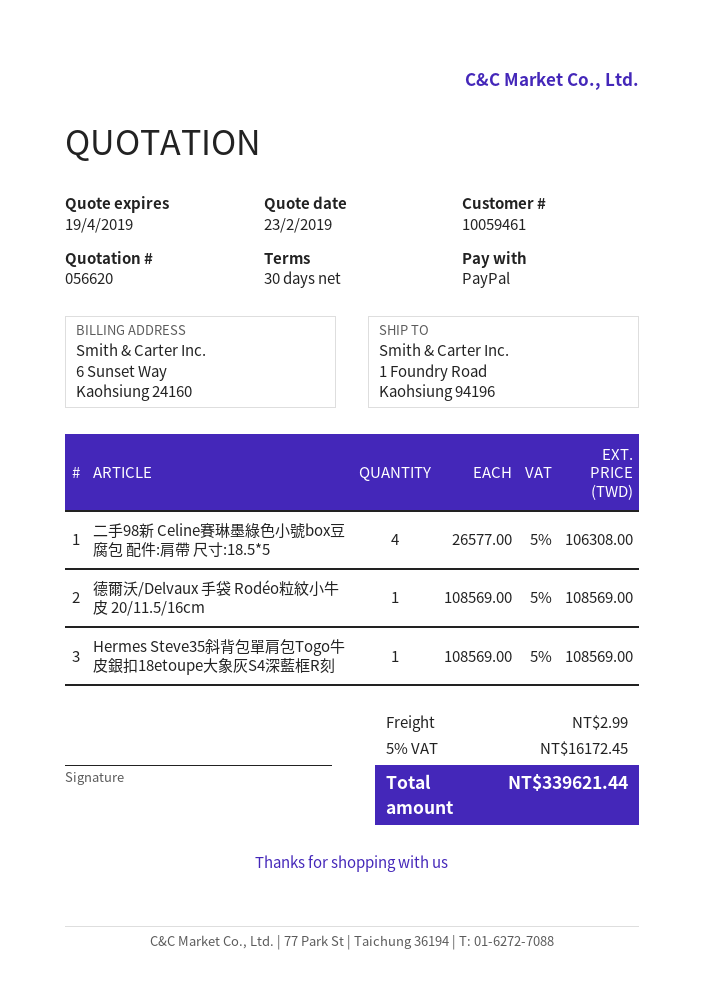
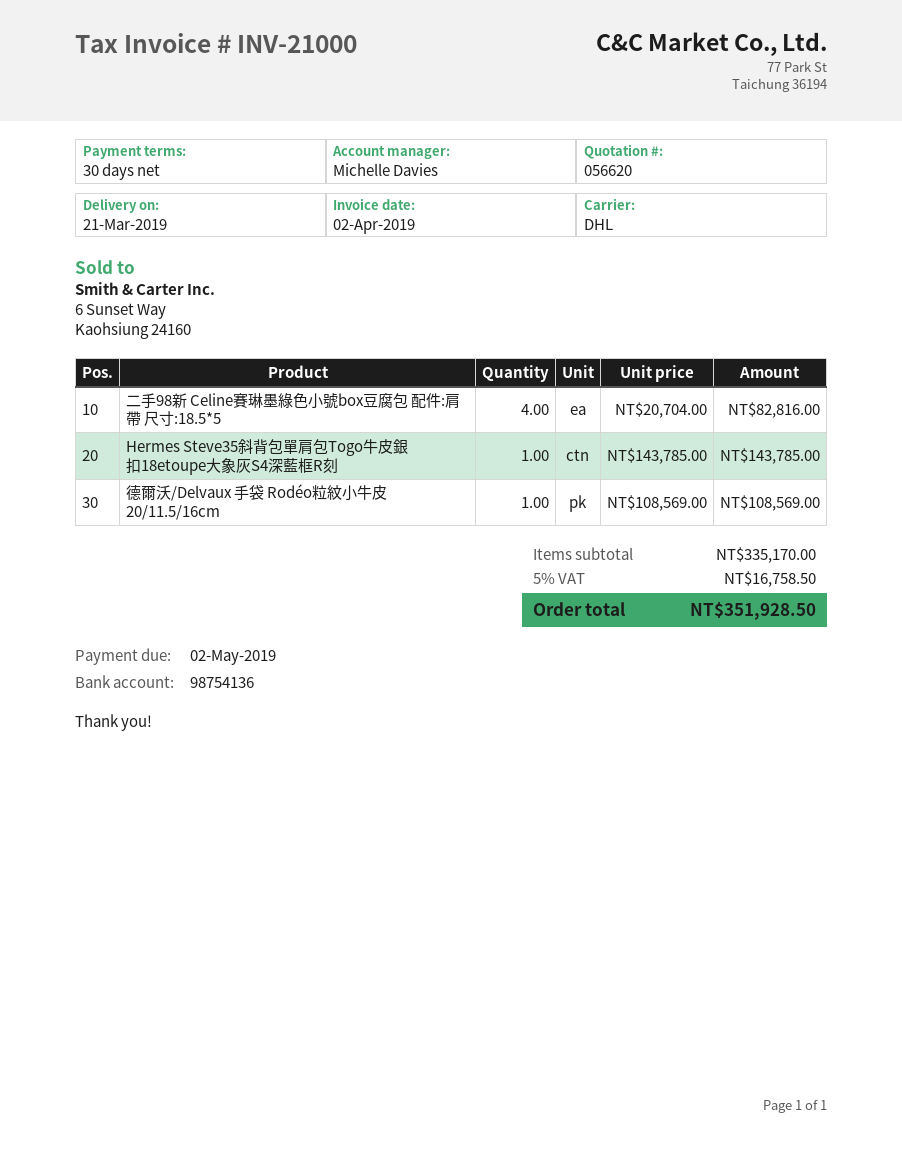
二手98新 Celine賽琳墨綠色小號box豆腐包 配件:肩帶 尺寸:18.5*5: 4 x 26577.00 = 106308.00 -> 4 x 20704.00 = 82816.00
Hermes Steve35斜背包單肩包Togo牛皮銀扣18etoupe大象灰S4深藍框R刻: 1 x 108569.00 = 108569.00 -> 1 x 143785.00 = 143785.00
shipping: 2.99 -> none
tax: 5% = 16172.45 -> 5% = 16758.50
total: 339621.44 -> 351928.50

